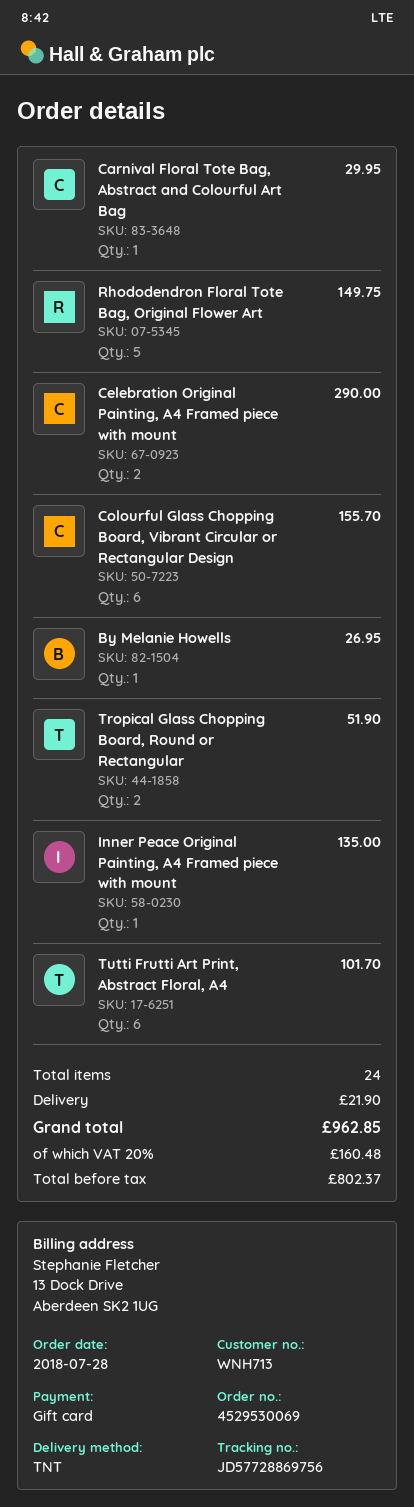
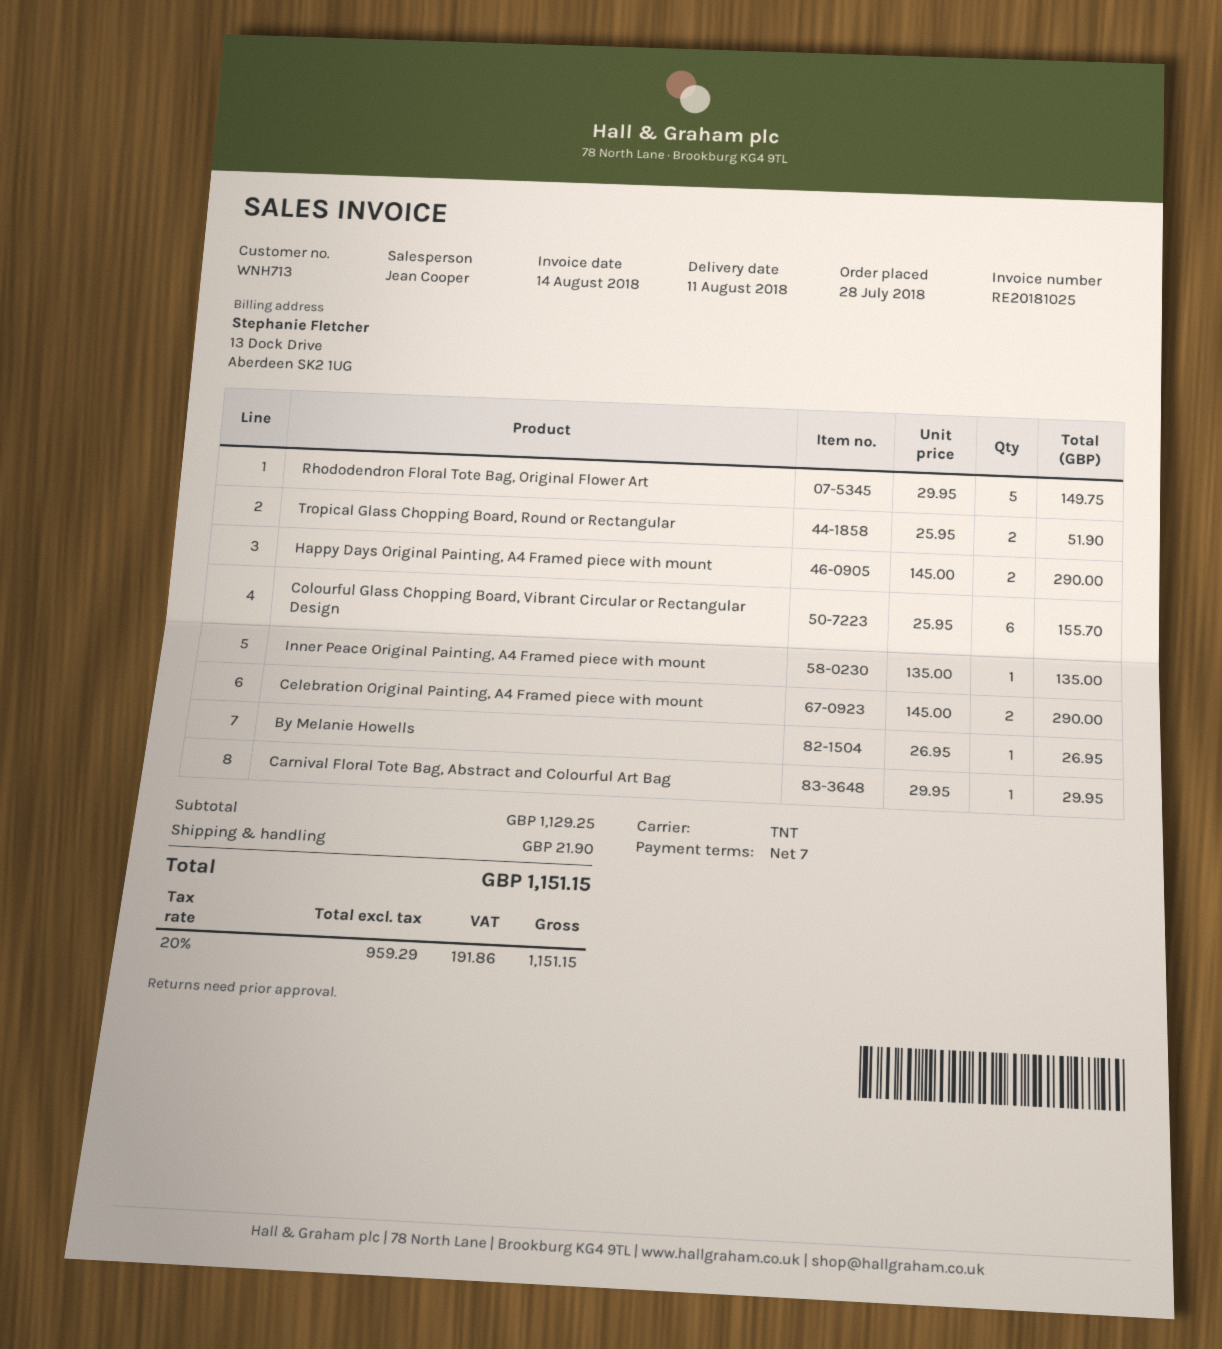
Tutti Frutti Art Print, Abstract Floral, A4: 6 for 101.70 -> none
Happy Days Original Painting, A4 Framed piece with mount: none -> 2 for 290.00
net: 802.37 -> 959.29
tax: 20% = 160.48 -> 20% = 191.86
total: 962.85 -> 1151.15

